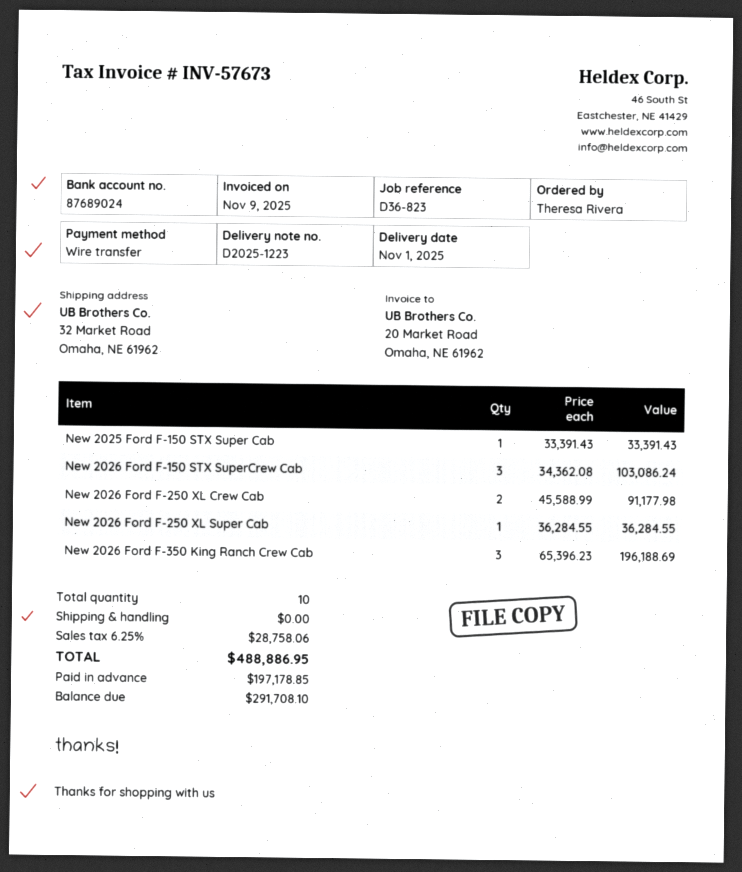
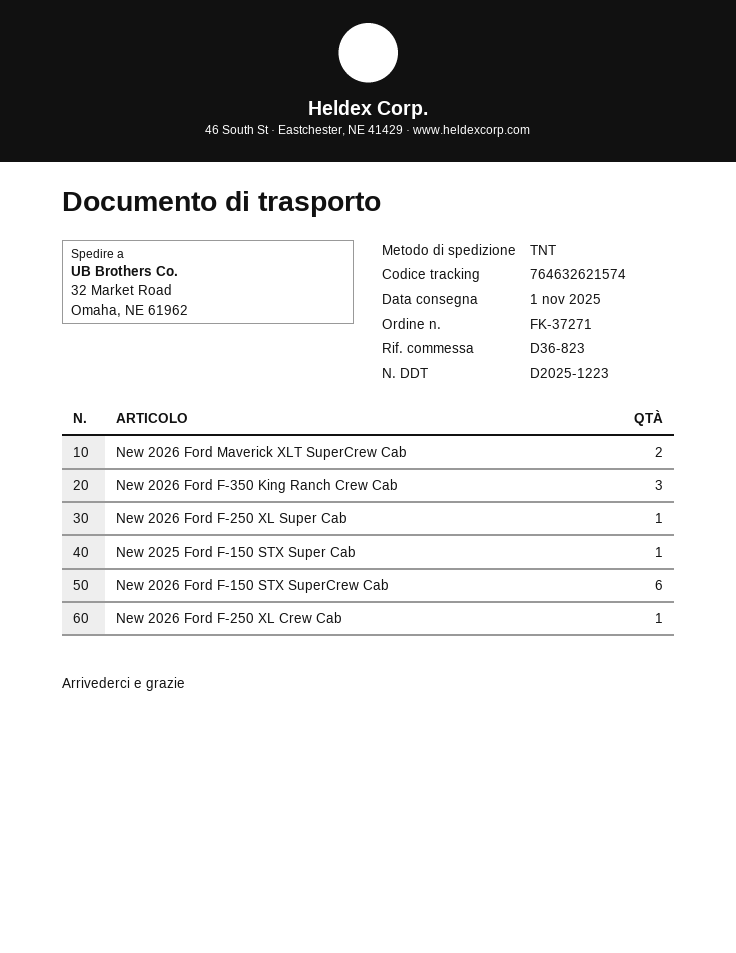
New 2026 Ford F-150 STX SuperCrew Cab: 3 -> 6
New 2026 Ford F-250 XL Crew Cab: 2 -> 1
New 2026 Ford Maverick XLT SuperCrew Cab: none -> 2

